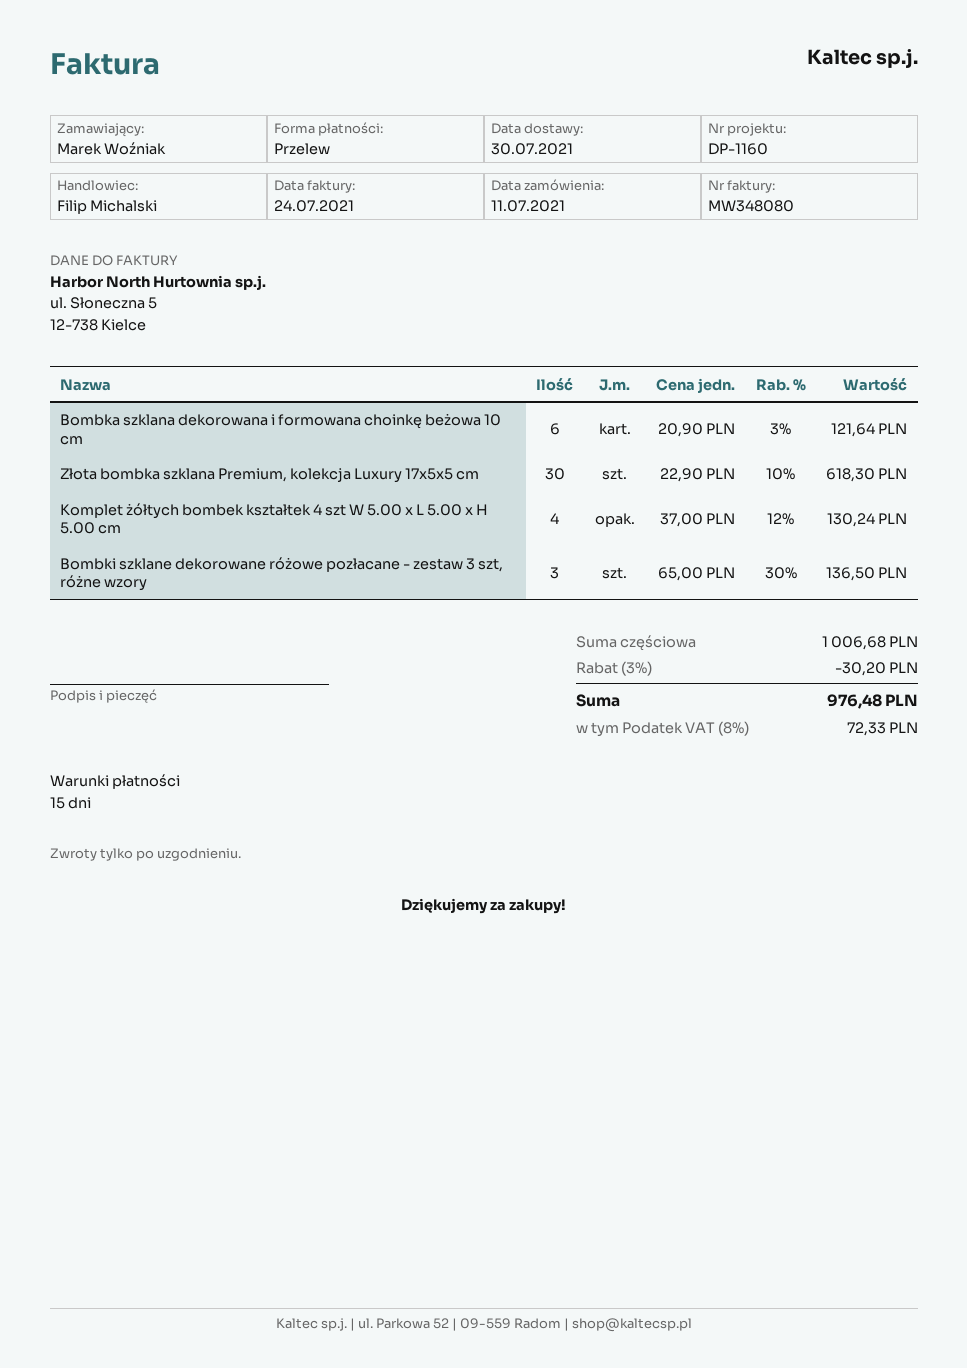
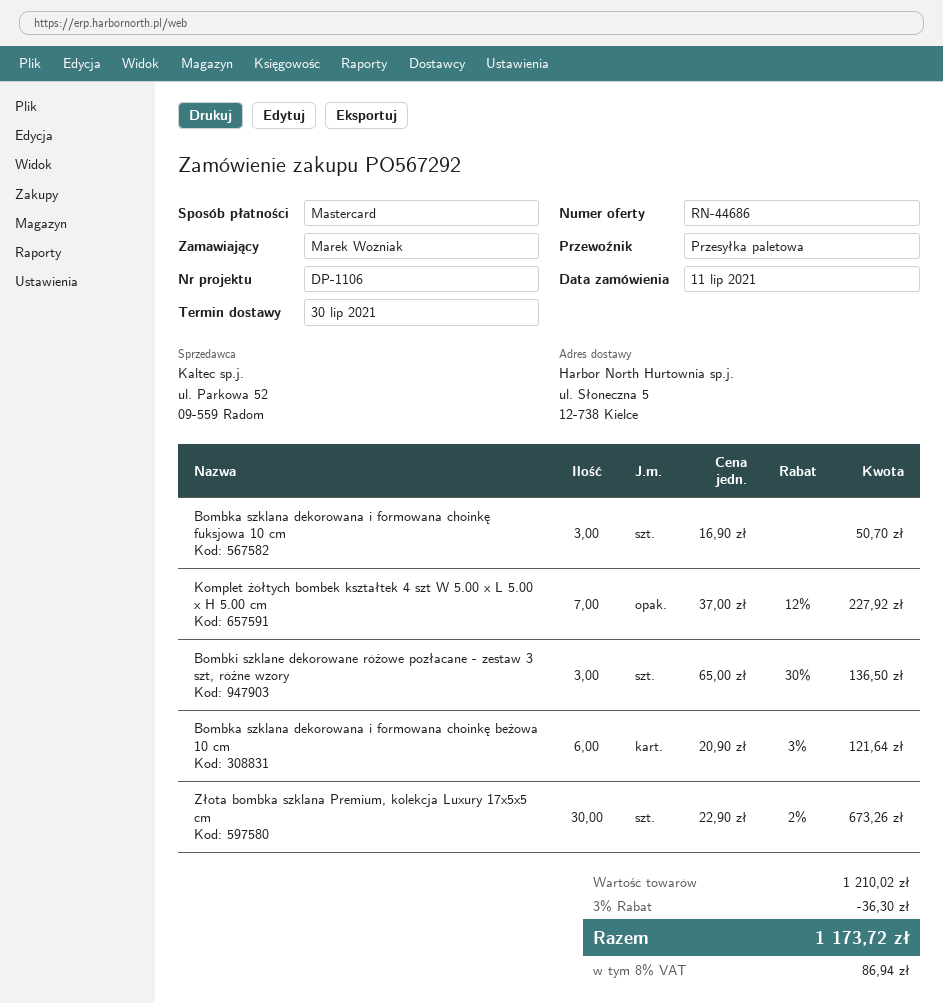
reference: DP-1160 -> DP-1106
payment method: bank transfer -> Mastercard
Złota bombka szklana Premium, kolekcja Luxury 17x5x5 cm: 30 x 22.90 - 10% = 618.30 -> 30 x 22.90 - 2% = 673.26
Komplet żółtych bombek kształtek 4 szt W 5.00 x L 5.00 x H 5.00 cm: 4 x 37.00 - 12% = 130.24 -> 7 x 37.00 - 12% = 227.92
Bombka szklana dekorowana i formowana choinkę fuksjowa 10 cm: none -> 3 x 16.90 = 50.70
subtotal: 1006.68 -> 1210.02
discount: 3% = 30.20 -> 3% = 36.30
tax: 8% = 72.33 -> 8% = 86.94
total: 976.48 -> 1173.72

